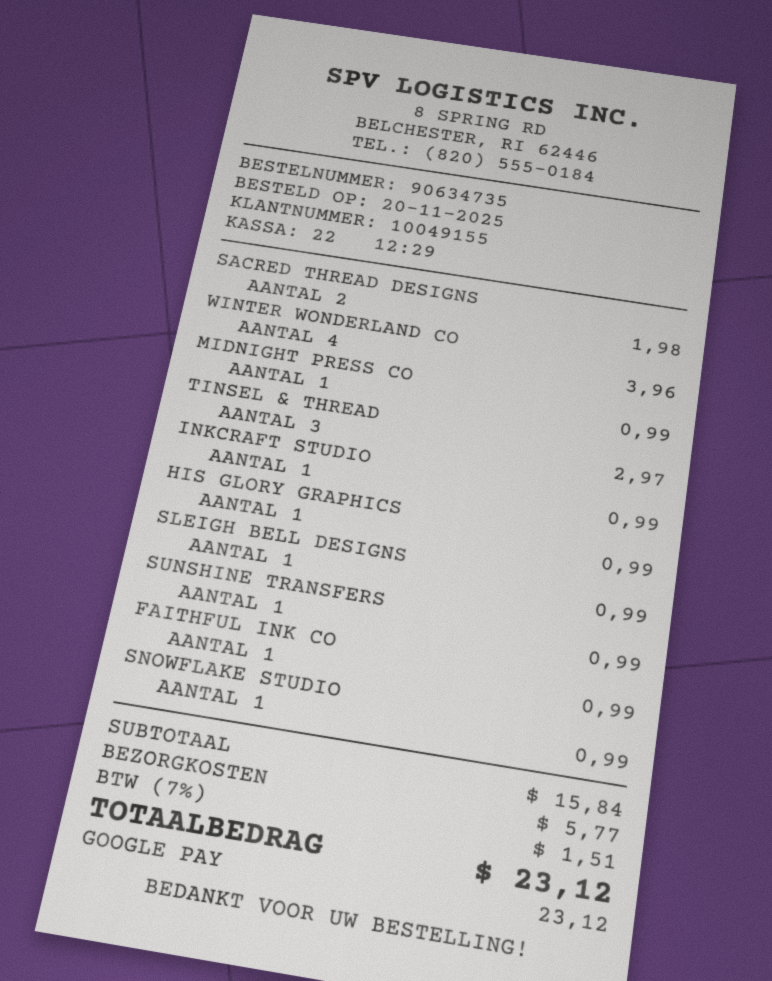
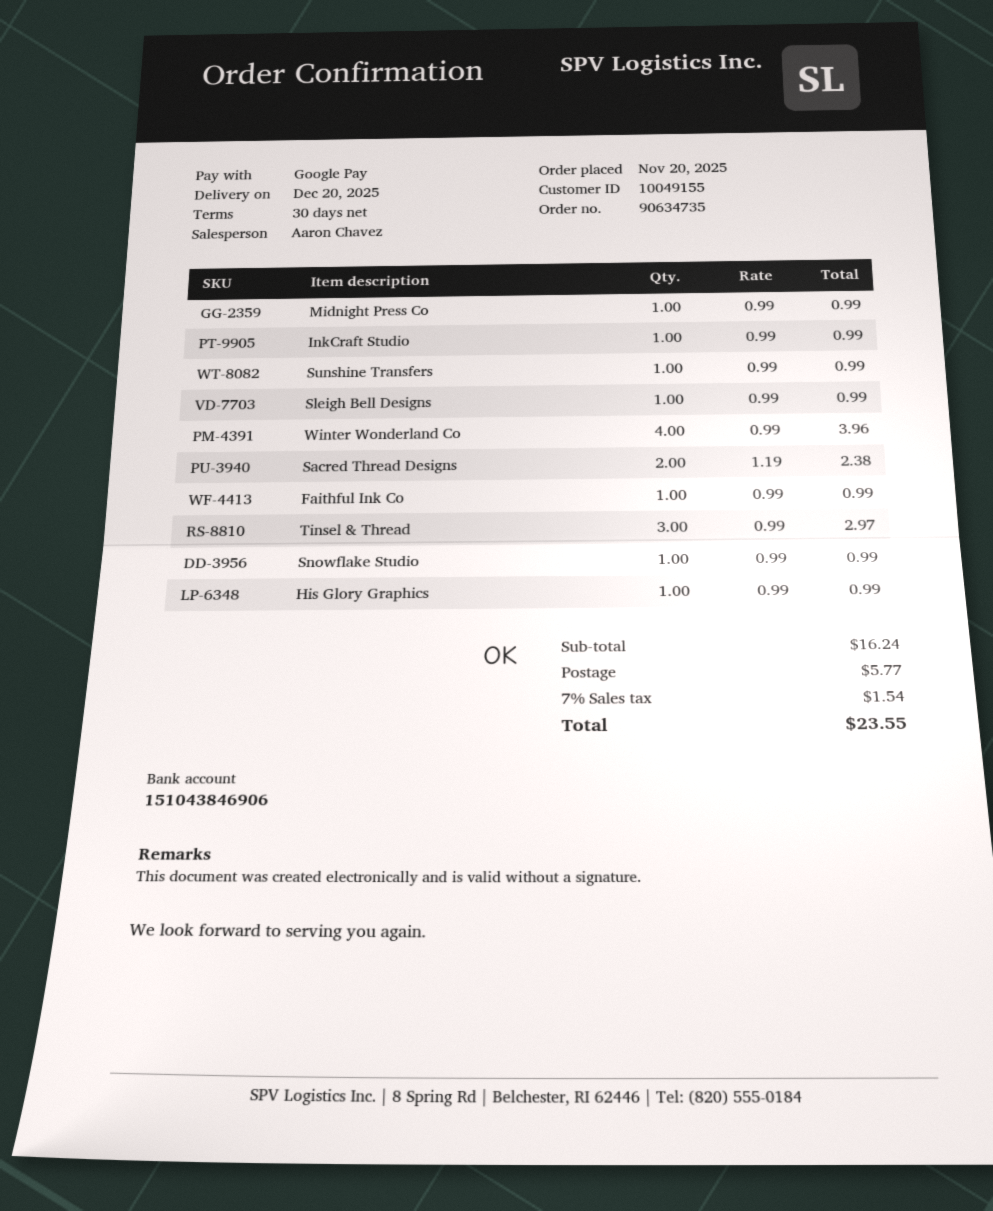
SACRED THREAD DESIGNS: 2 for 1.98 -> 2 for 2.38
subtotal: 15.84 -> 16.24
tax: 7% = 1.51 -> 7% = 1.54
total: 23.12 -> 23.55

